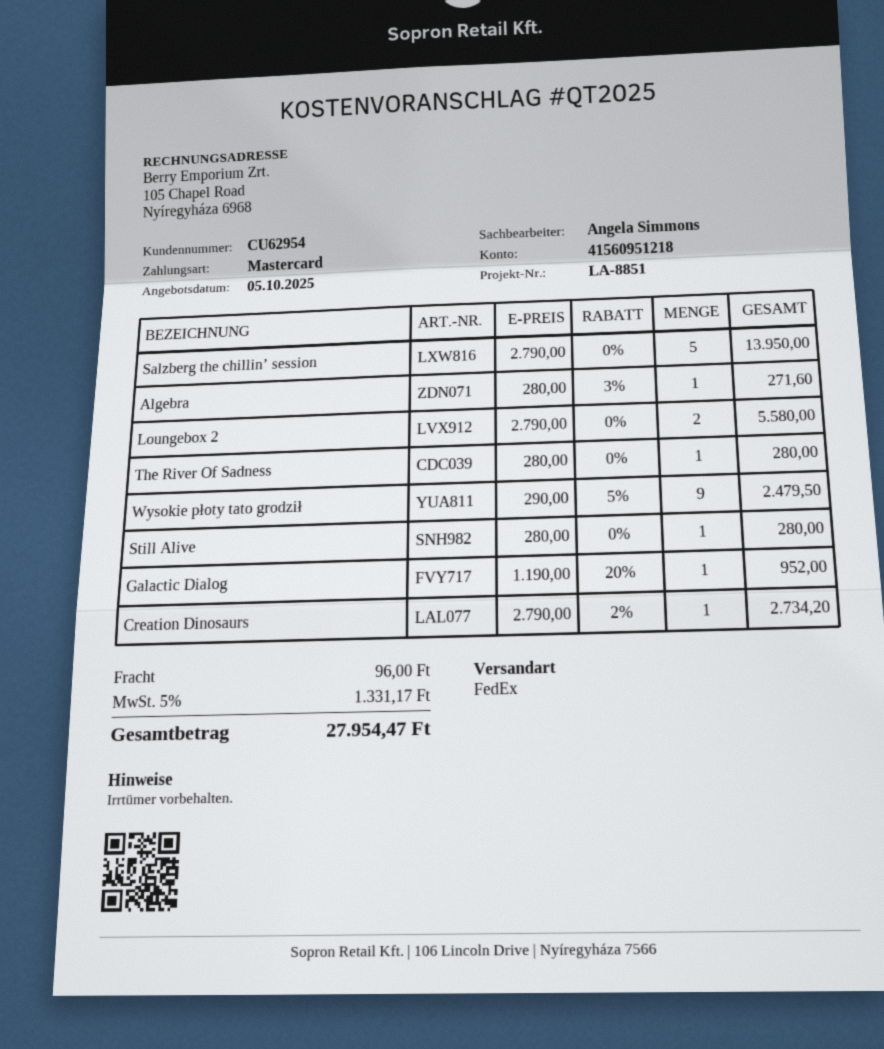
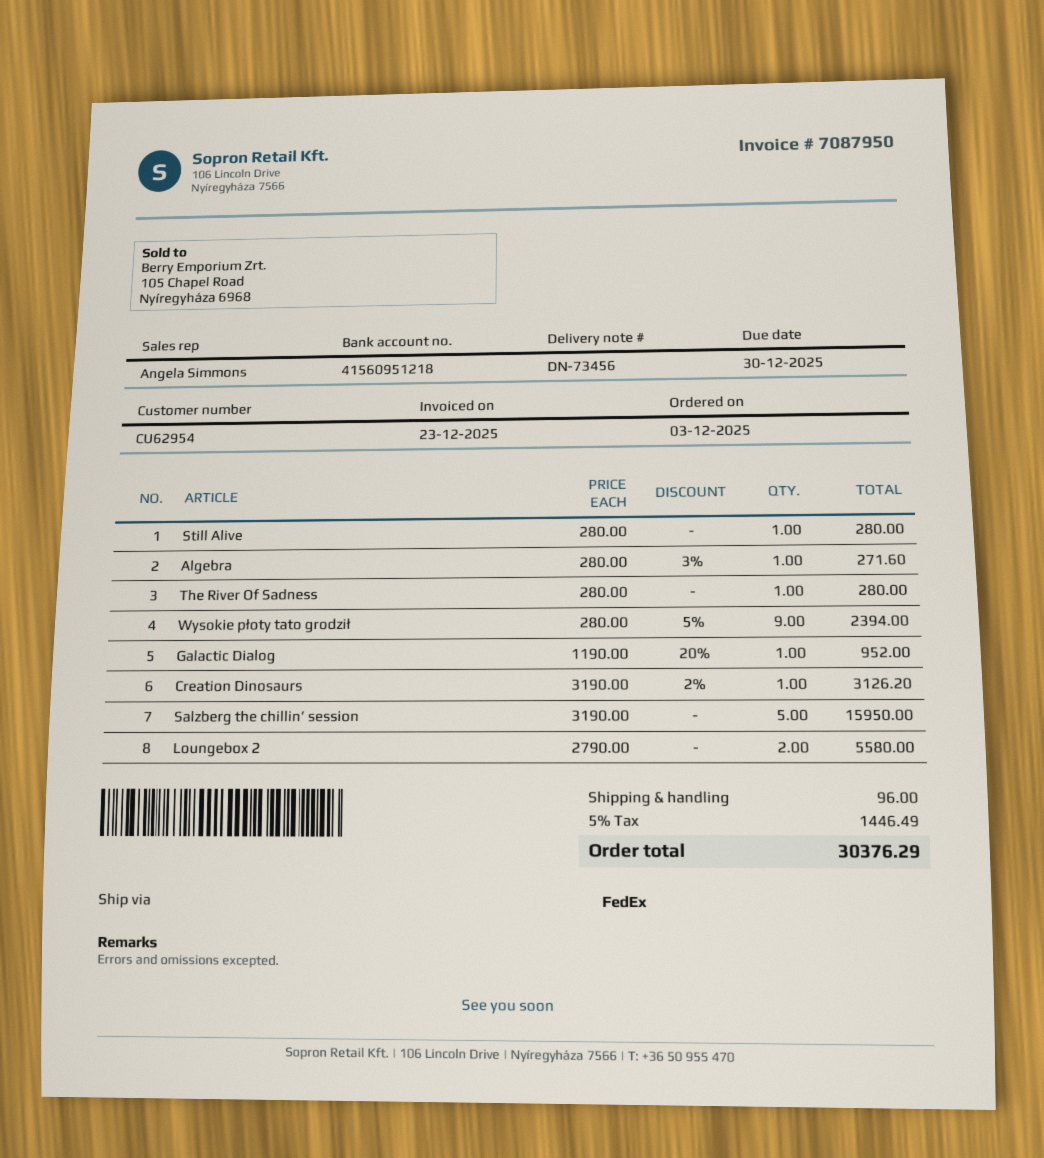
Salzberg the chillin’ session: 5 x 2790.00 = 13950.00 -> 5 x 3190.00 = 15950.00
Wysokie płoty tato grodził: 9 x 290.00 - 5% = 2479.50 -> 9 x 280.00 - 5% = 2394.00
Creation Dinosaurs: 1 x 2790.00 - 2% = 2734.20 -> 1 x 3190.00 - 2% = 3126.20
tax: 5% = 1331.17 -> 5% = 1446.49
total: 27954.47 -> 30376.29

